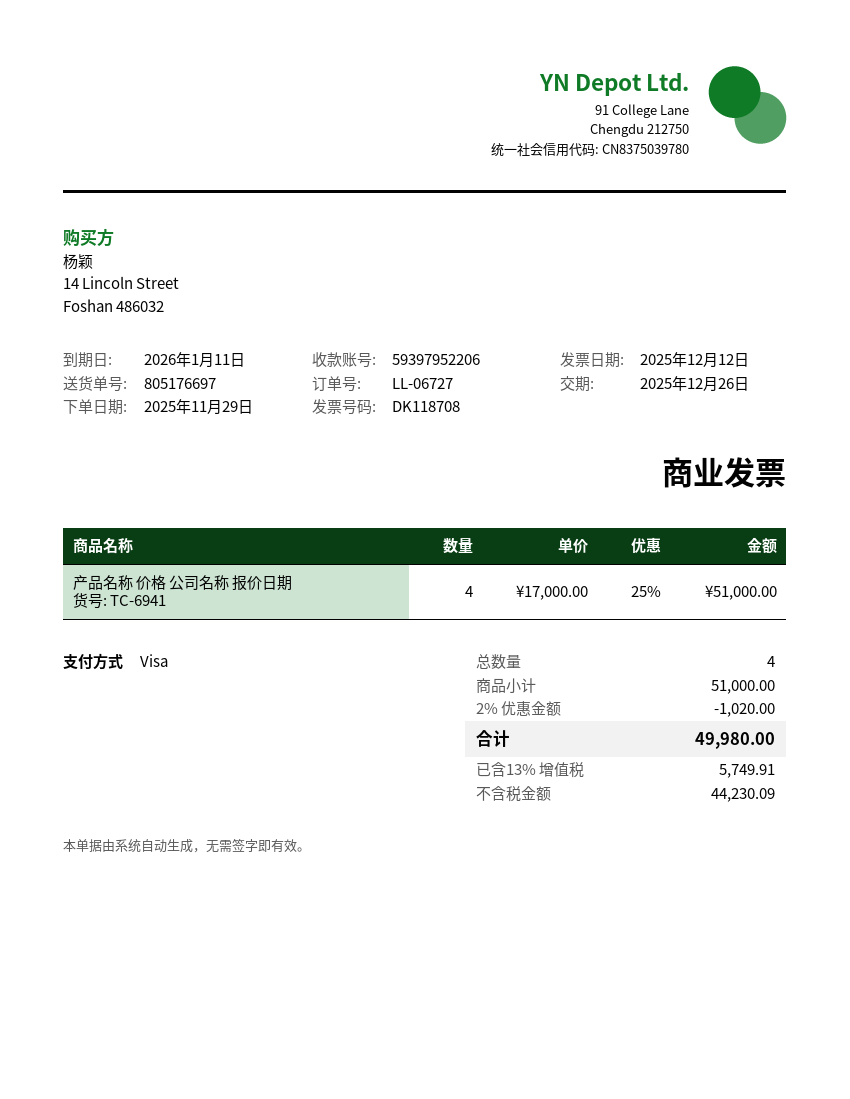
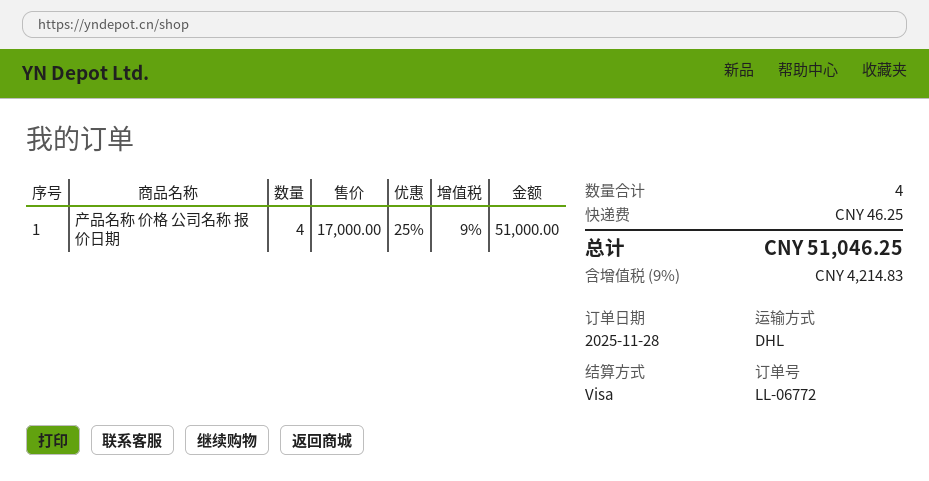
order number: LL-06727 -> LL-06772
order date: 2025-11-29 -> 2025-11-28
discount: 2% = 1020.00 -> none
shipping: none -> 46.25
tax: 13% = 5749.91 -> 9% = 4214.83
total: 49980.00 -> 51046.25

